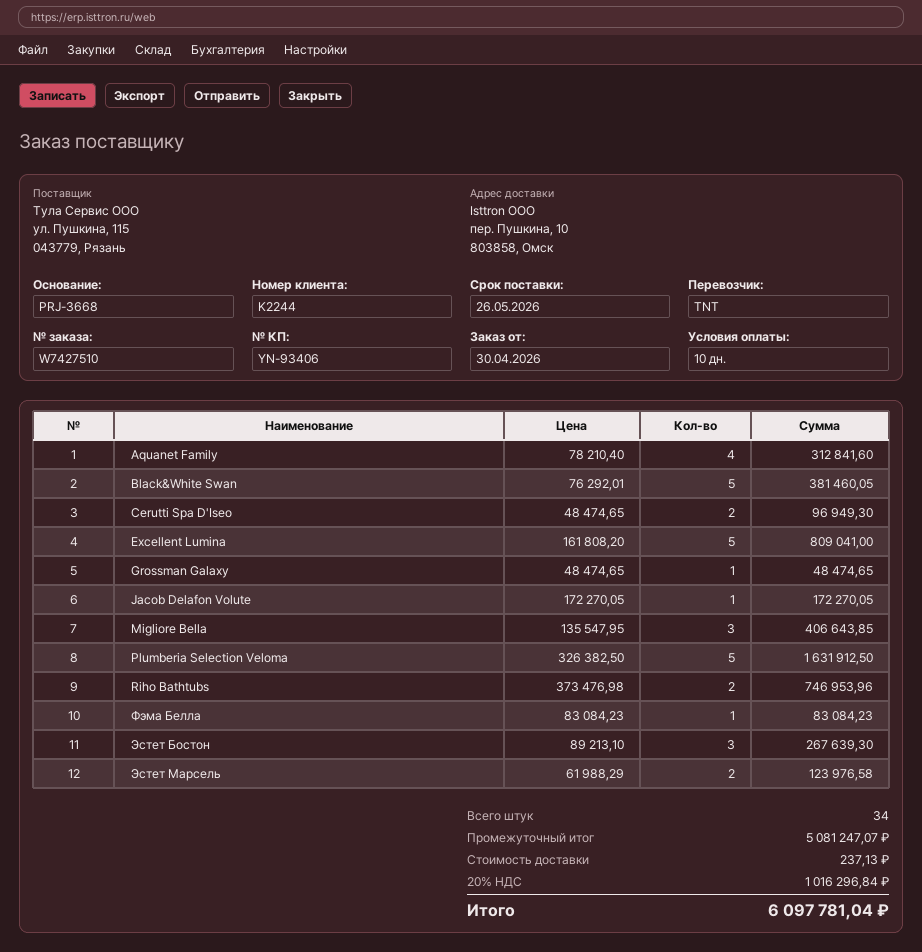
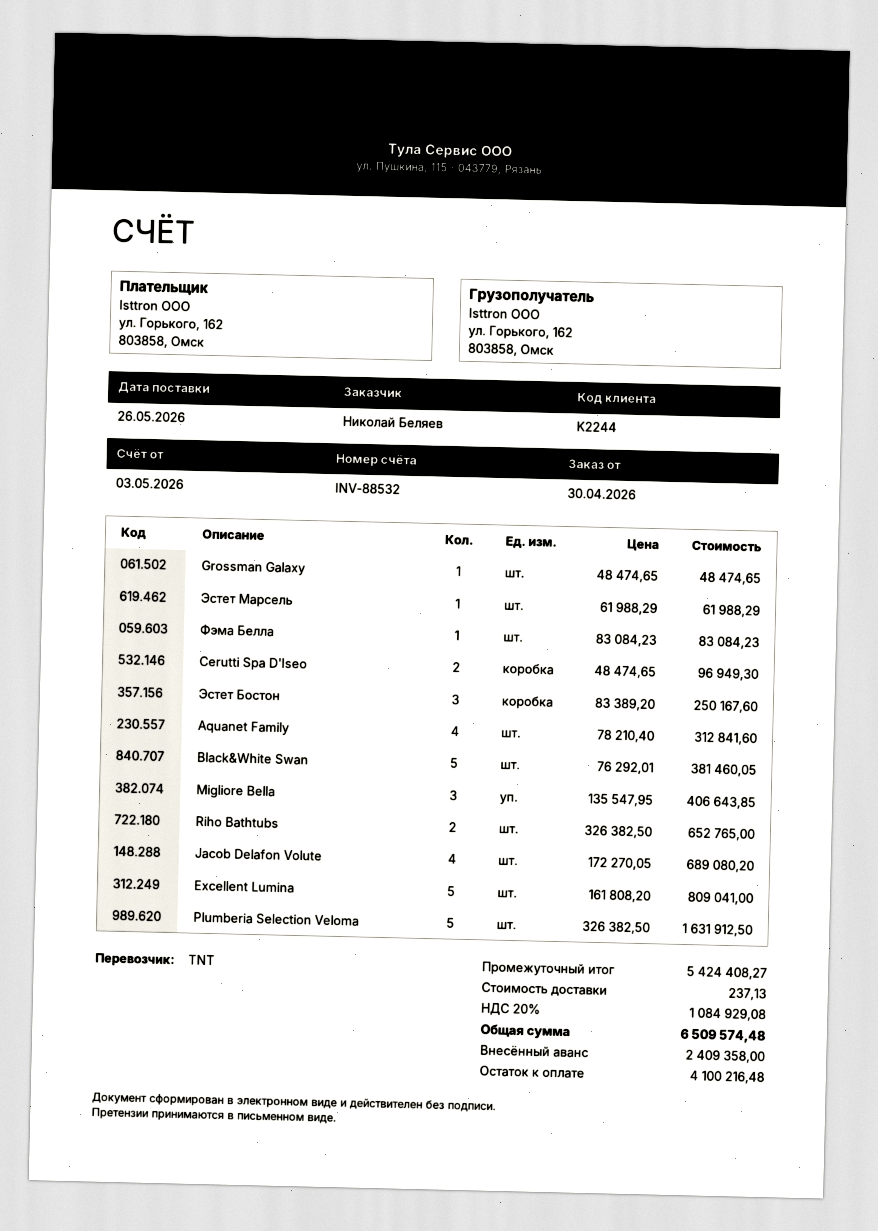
ship to: пер. Пушкина, 10, 803858, Омск -> ул. Горького, 162, 803858, Омск
Jacob Delafon Volute: 1 x 172270.05 = 172270.05 -> 4 x 172270.05 = 689080.20
Riho Bathtubs: 2 x 373476.98 = 746953.96 -> 2 x 326382.50 = 652765.00
Эстет Бостон: 3 x 89213.10 = 267639.30 -> 3 x 83389.20 = 250167.60
Эстет Марсель: 2 x 61988.29 = 123976.58 -> 1 x 61988.29 = 61988.29
subtotal: 5081247.07 -> 5424408.27
tax: 20% = 1016296.84 -> 20% = 1084929.08
total: 6097781.04 -> 6509574.48

